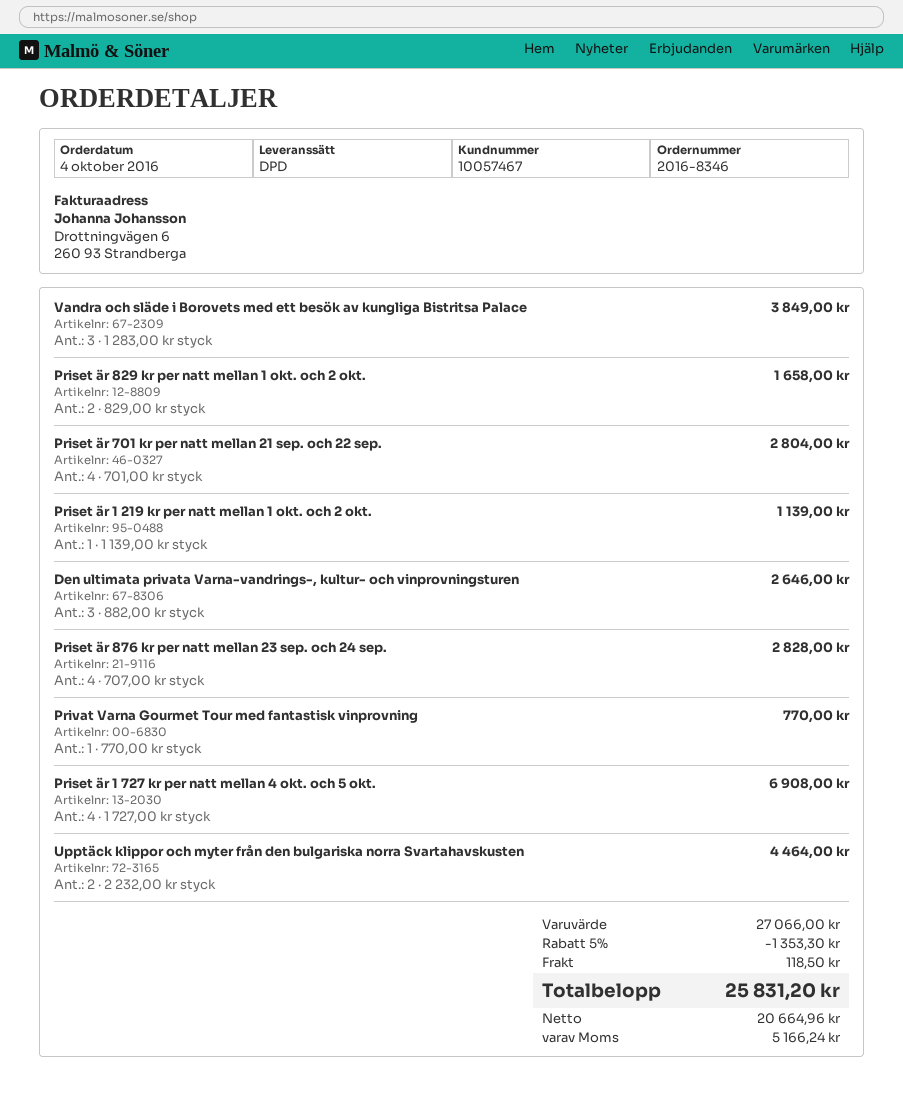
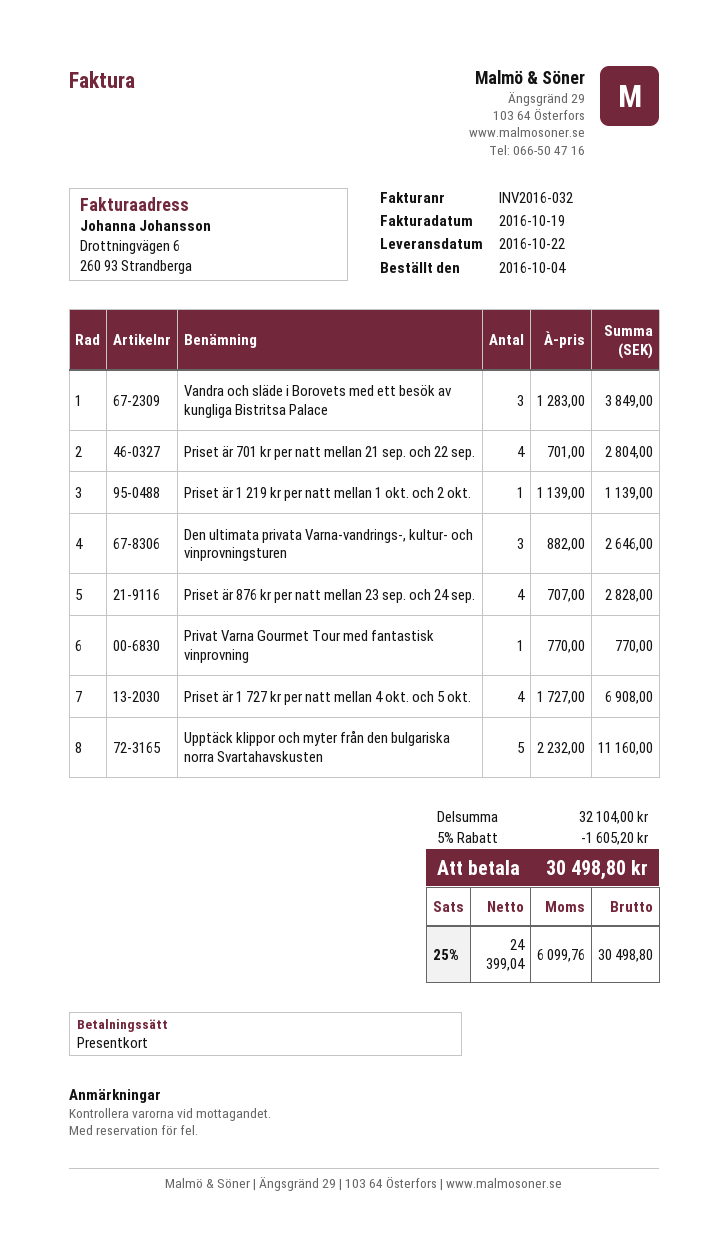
Priset är 829 kr per natt mellan 1 okt. och 2 okt.: 2 x 829.00 = 1658.00 -> none
Upptäck klippor och myter från den bulgariska norra Svartahavskusten: 2 x 2232.00 = 4464.00 -> 5 x 2232.00 = 11160.00
subtotal: 27066.00 -> 32104.00
discount: 5% = 1353.30 -> 5% = 1605.20
shipping: 118.50 -> none
net: 20664.96 -> 24399.04
tax: 5166.24 -> 6099.76
total: 25831.20 -> 30498.80

